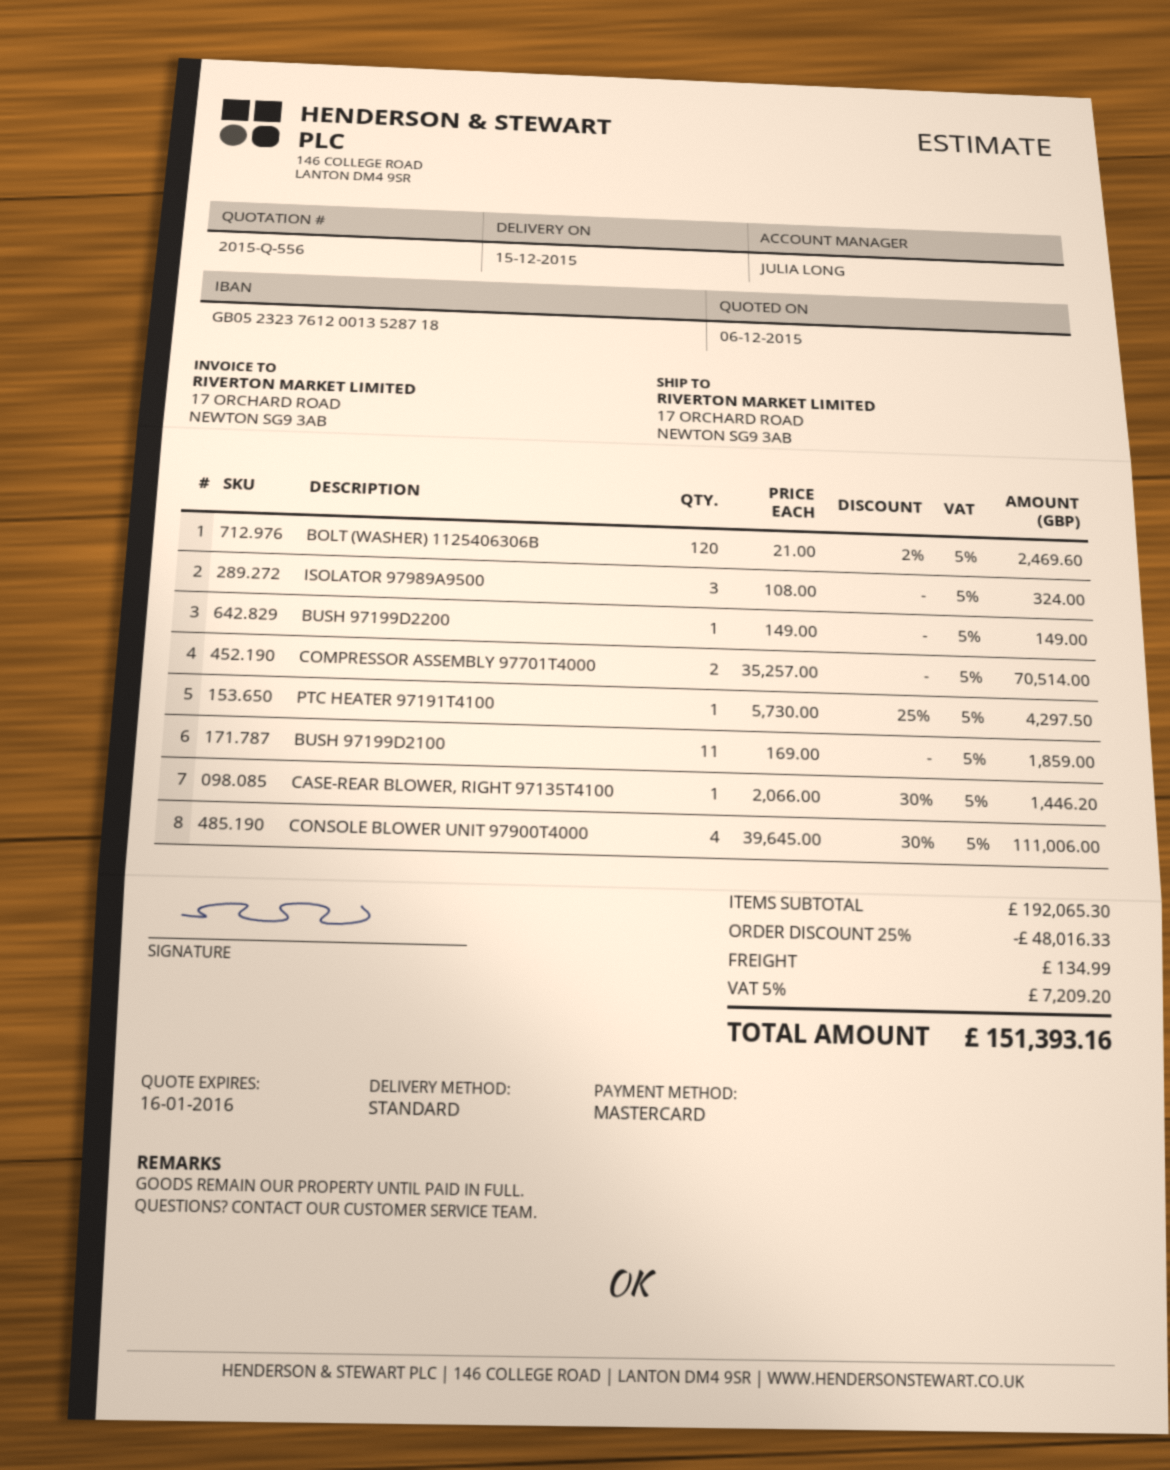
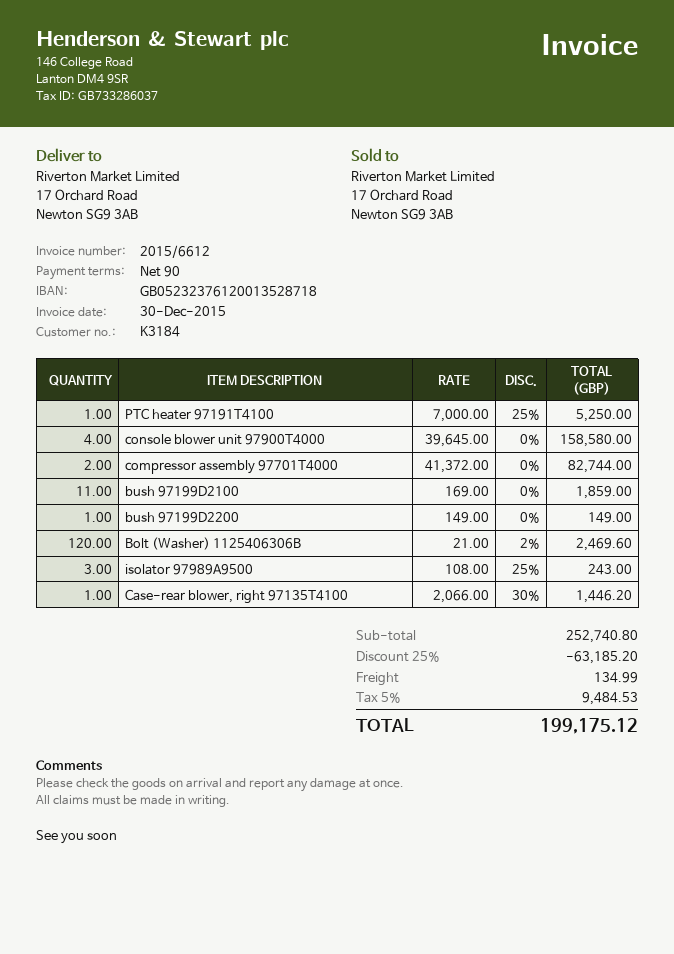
ISOLATOR 97989A9500: 3 x 108.00 = 324.00 -> 3 x 108.00 - 25% = 243.00
COMPRESSOR ASSEMBLY 97701T4000: 2 x 35257.00 = 70514.00 -> 2 x 41372.00 = 82744.00
PTC HEATER 97191T4100: 1 x 5730.00 - 25% = 4297.50 -> 1 x 7000.00 - 25% = 5250.00
CONSOLE BLOWER UNIT 97900T4000: 4 x 39645.00 - 30% = 111006.00 -> 4 x 39645.00 = 158580.00
subtotal: 192065.30 -> 252740.80
discount: 25% = 48016.33 -> 25% = 63185.20
tax: 5% = 7209.20 -> 5% = 9484.53
total: 151393.16 -> 199175.12

